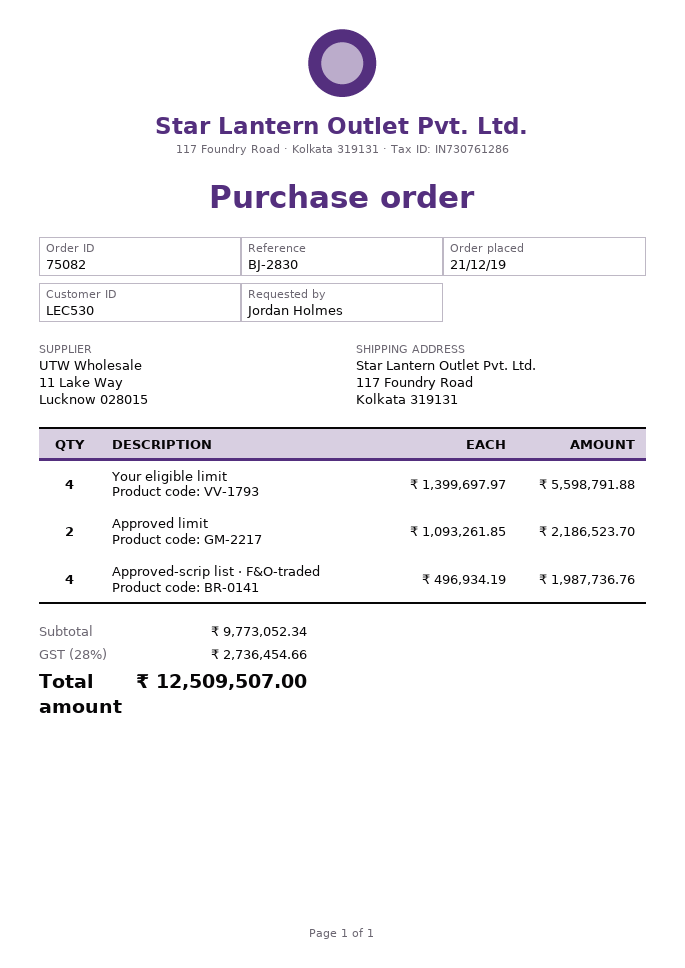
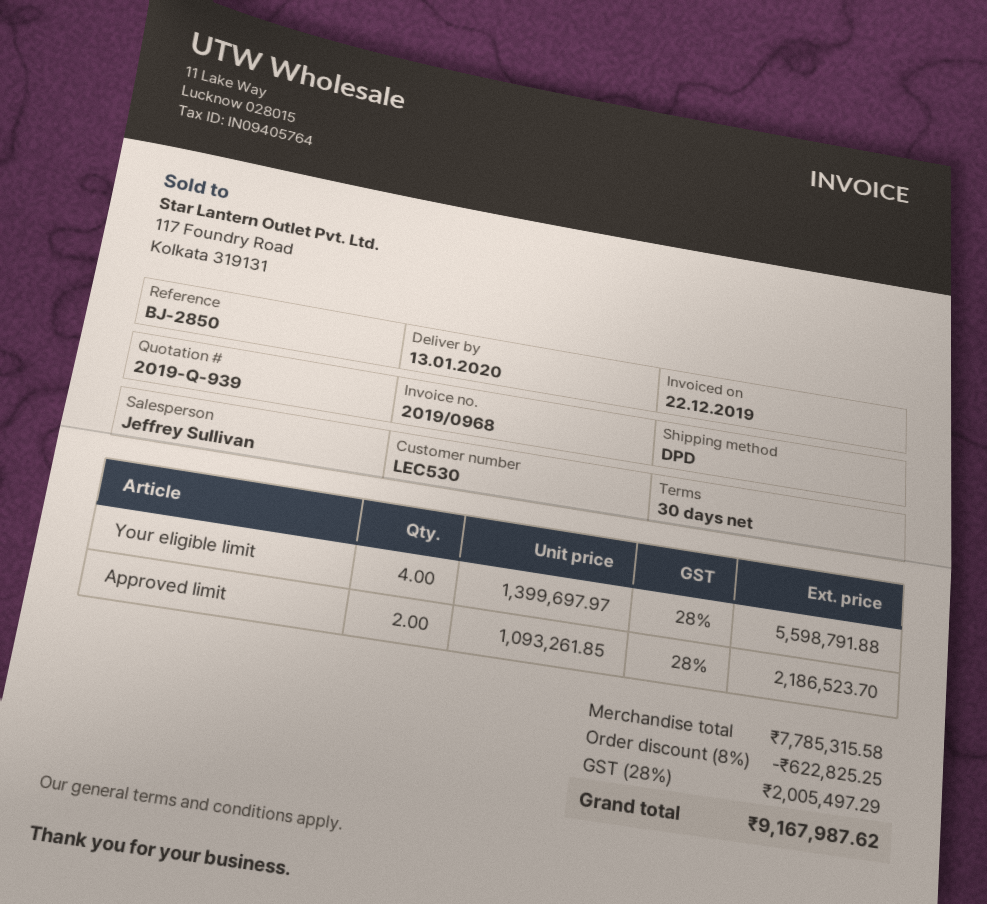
reference: BJ-2830 -> BJ-2850
Approved-scrip list · F&O-traded: 4 x 496934.19 = 1987736.76 -> none
subtotal: 9773052.34 -> 7785315.58
discount: none -> 8% = 622825.25
tax: 28% = 2736454.66 -> 28% = 2005497.29
total: 12509507.00 -> 9167987.62

